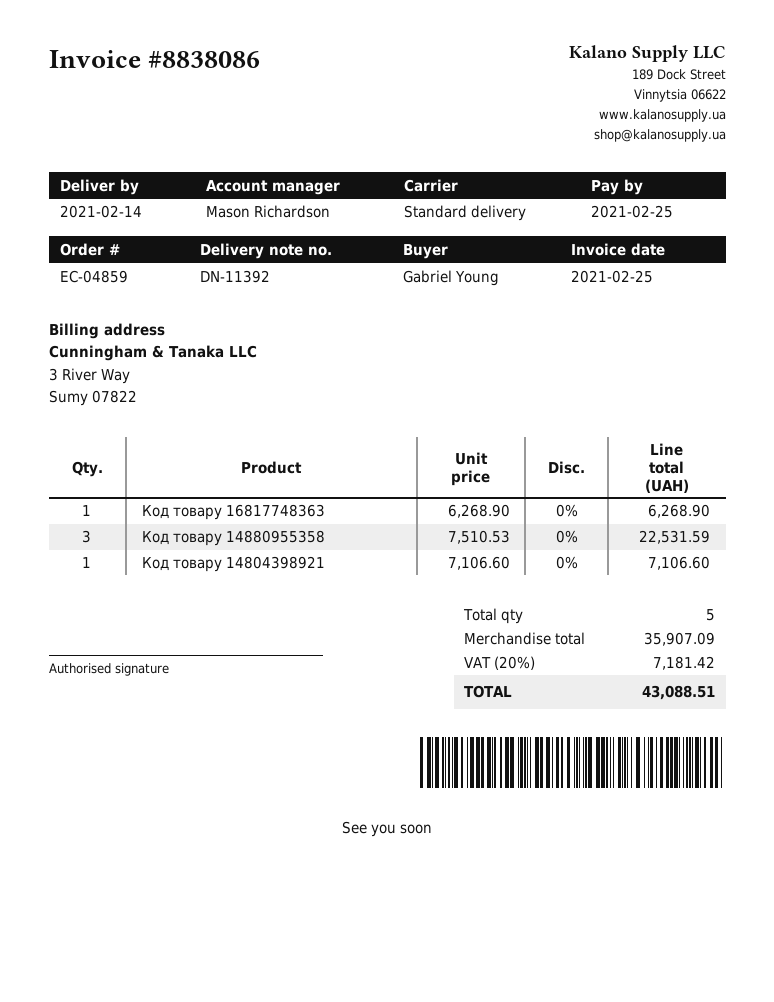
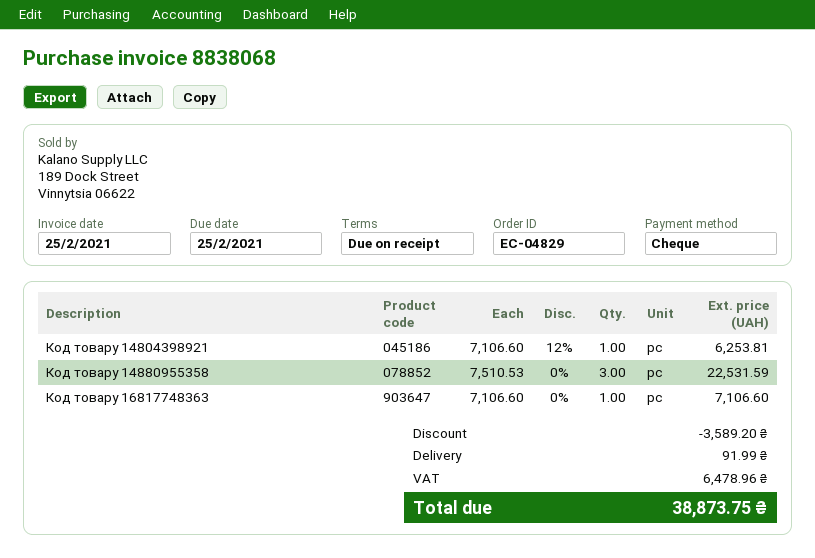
order number: EC-04859 -> EC-04829
invoice number: 8838086 -> 8838068
Код товару 16817748363: 1 x 6268.90 = 6268.90 -> 1 x 7106.60 = 7106.60
Код товару 14804398921: 1 x 7106.60 = 7106.60 -> 1 x 7106.60 - 12% = 6253.81
discount: none -> 3589.20
shipping: none -> 91.99
tax: 7181.42 -> 6478.96
total: 43088.51 -> 38873.75

